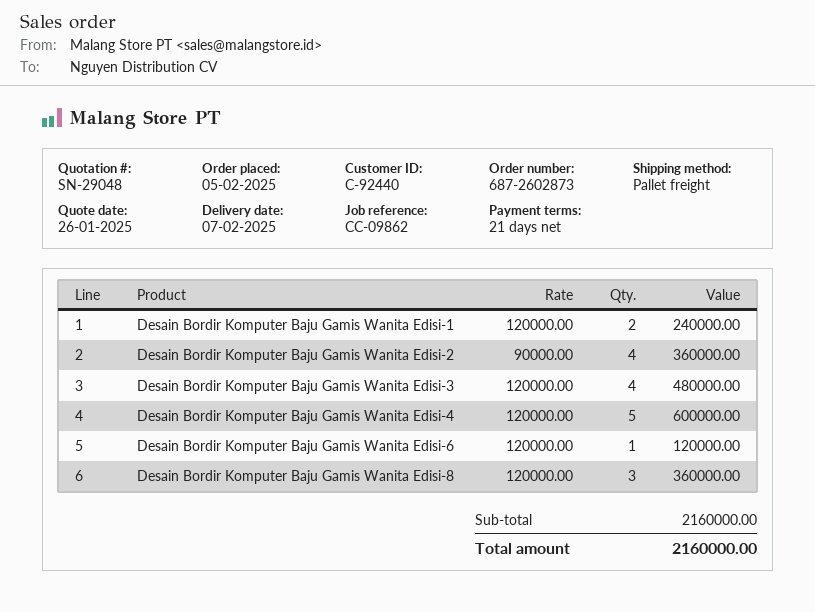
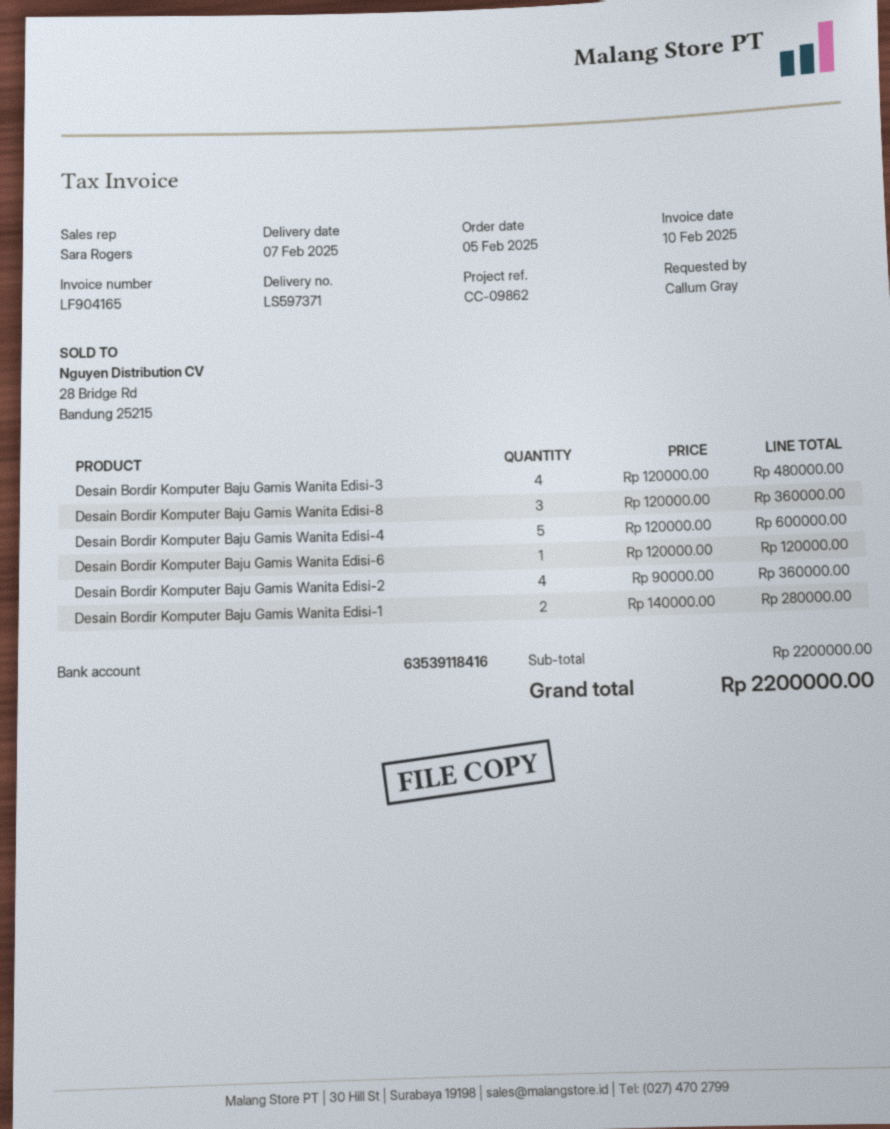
Desain Bordir Komputer Baju Gamis Wanita Edisi-1: 2 x 120000.00 = 240000.00 -> 2 x 140000.00 = 280000.00
subtotal: 2160000.00 -> 2200000.00
total: 2160000.00 -> 2200000.00

